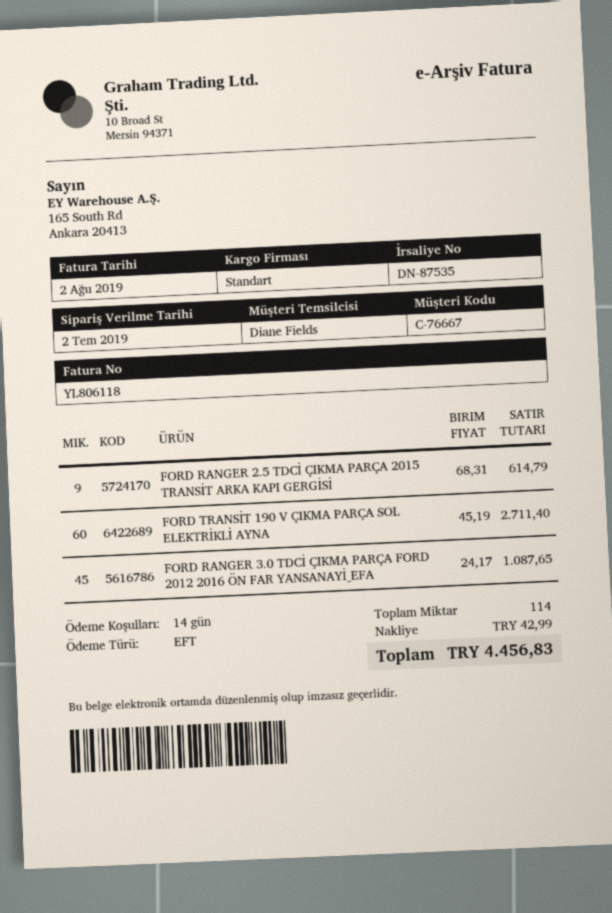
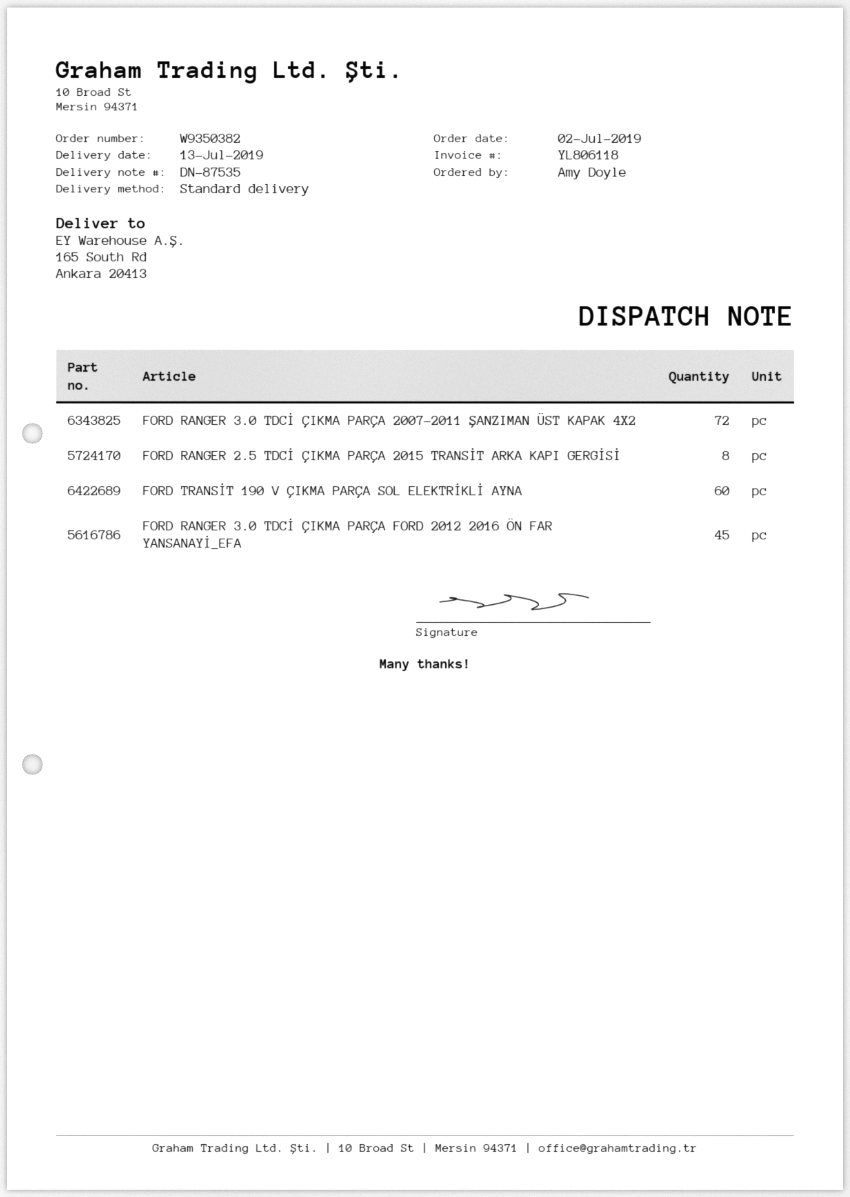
FORD RANGER 2.5 TDCİ ÇIKMA PARÇA 2015 TRANSİT ARKA KAPI GERGİSİ: 9 -> 8
FORD RANGER 3.0 TDCİ ÇIKMA PARÇA 2007-2011 ŞANZIMAN ÜST KAPAK 4X2: none -> 72

